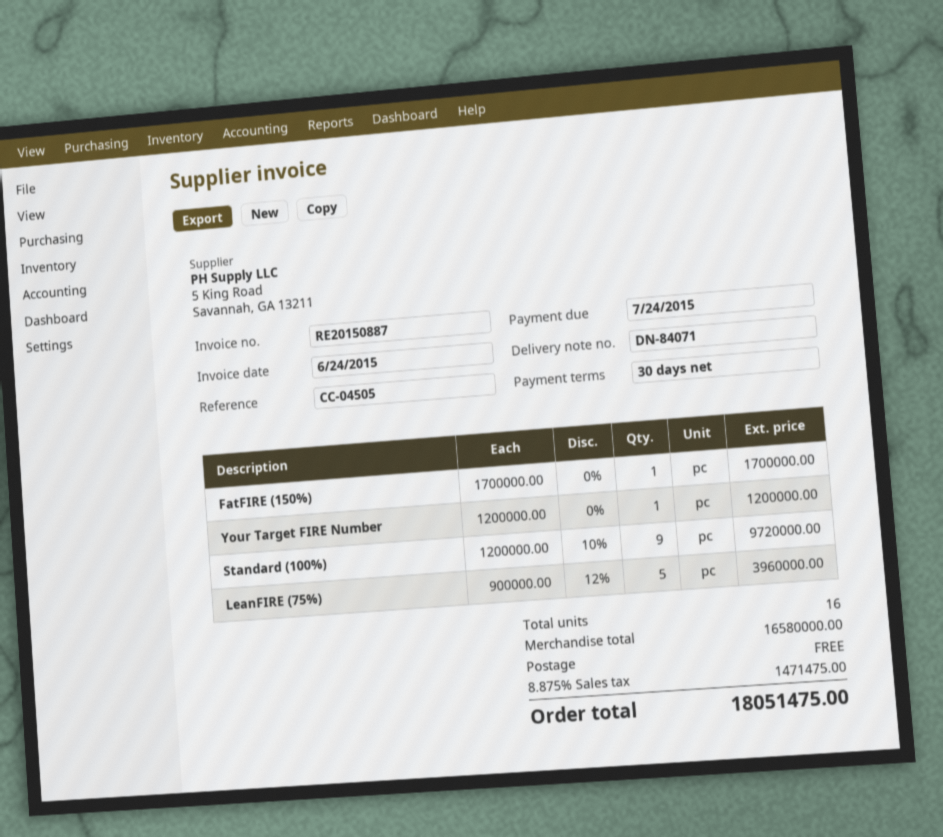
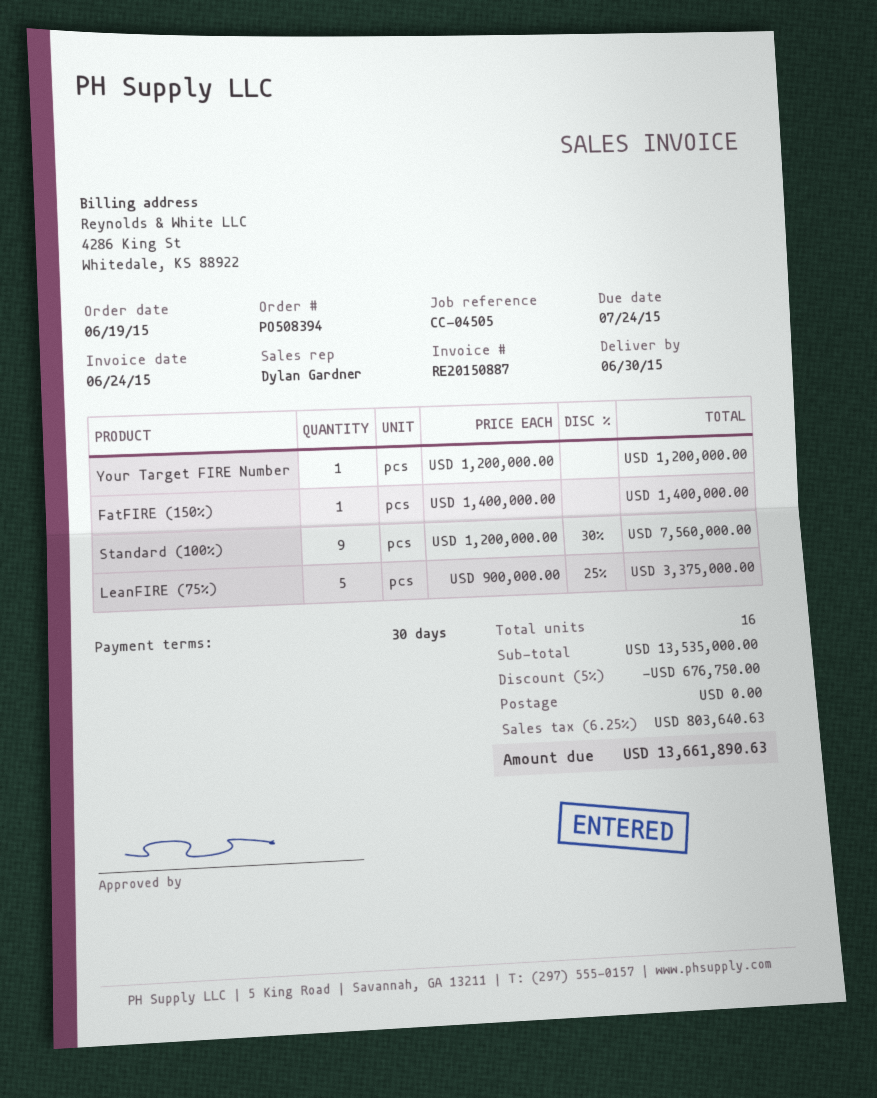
FatFIRE (150%): 1 x 1700000.00 = 1700000.00 -> 1 x 1400000.00 = 1400000.00
Standard (100%): 9 x 1200000.00 - 10% = 9720000.00 -> 9 x 1200000.00 - 30% = 7560000.00
LeanFIRE (75%): 5 x 900000.00 - 12% = 3960000.00 -> 5 x 900000.00 - 25% = 3375000.00
subtotal: 16580000.00 -> 13535000.00
discount: none -> 5% = 676750.00
tax: 8.875% = 1471475.00 -> 6.25% = 803640.63
total: 18051475.00 -> 13661890.63

